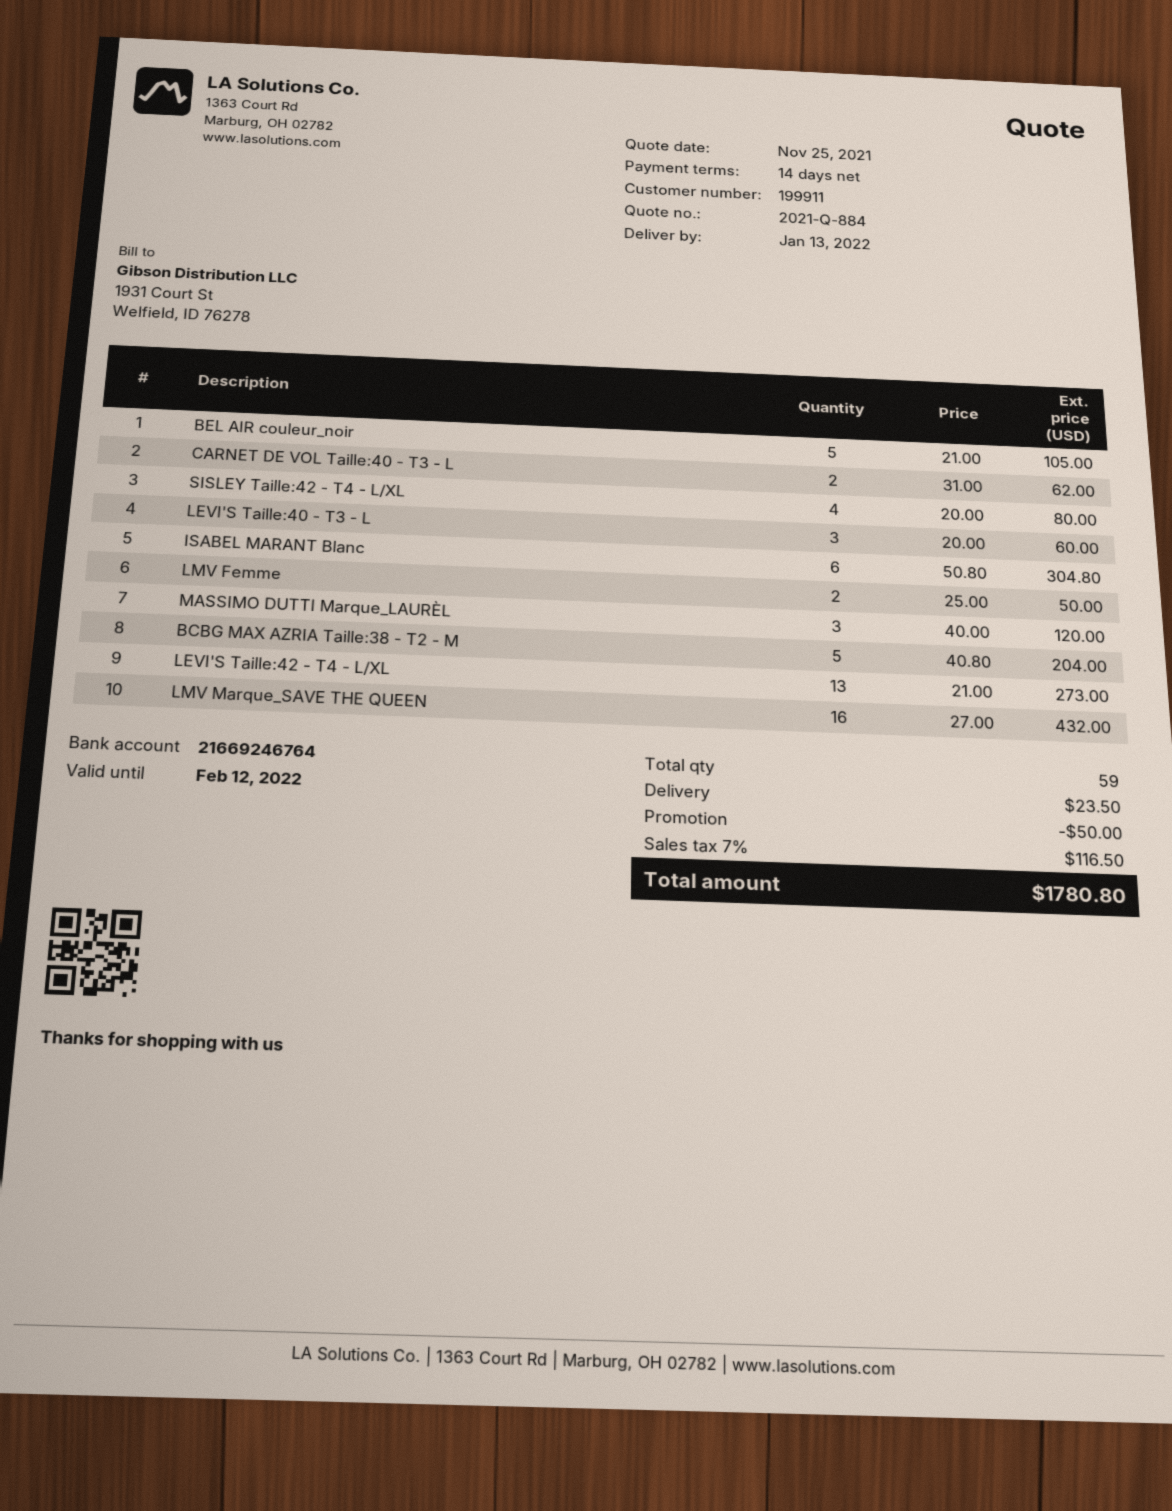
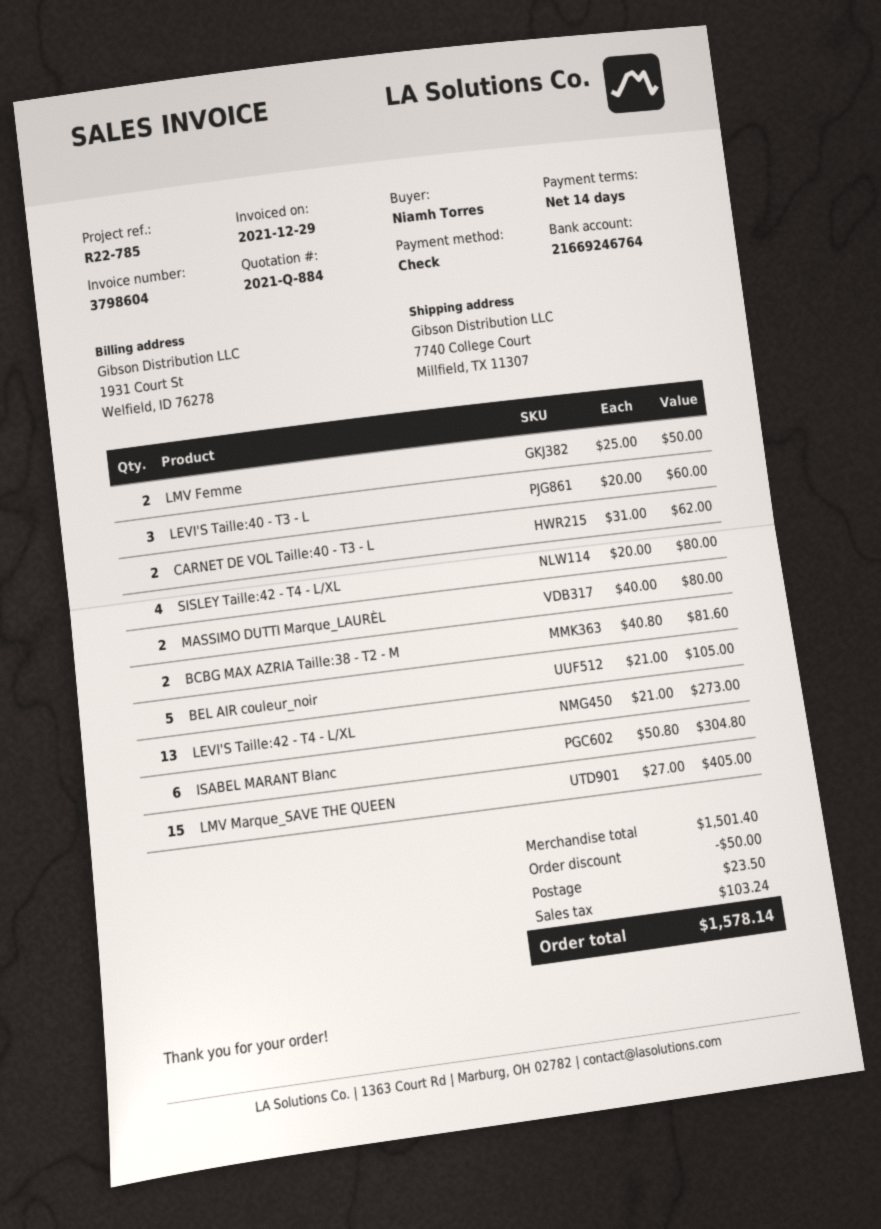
MASSIMO DUTTI Marque_LAURÈL: 3 x 40.00 = 120.00 -> 2 x 40.00 = 80.00
BCBG MAX AZRIA Taille:38 - T2 - M: 5 x 40.80 = 204.00 -> 2 x 40.80 = 81.60
LMV Marque_SAVE THE QUEEN: 16 x 27.00 = 432.00 -> 15 x 27.00 = 405.00
tax: 116.50 -> 103.24
total: 1780.80 -> 1578.14

